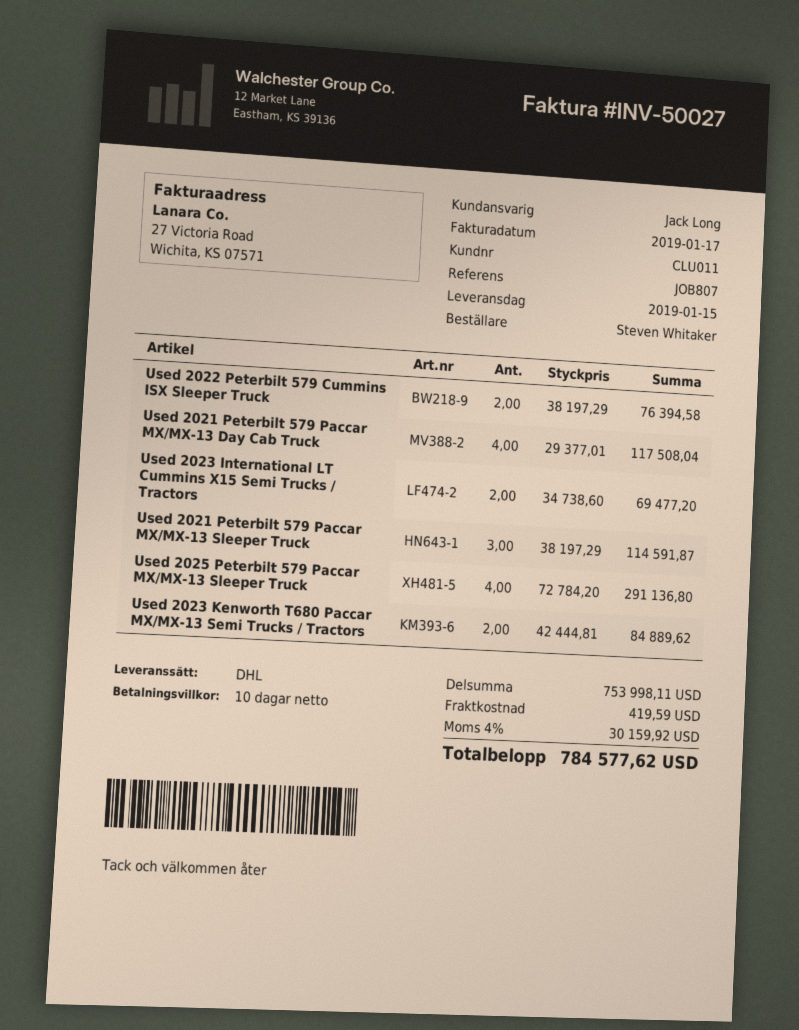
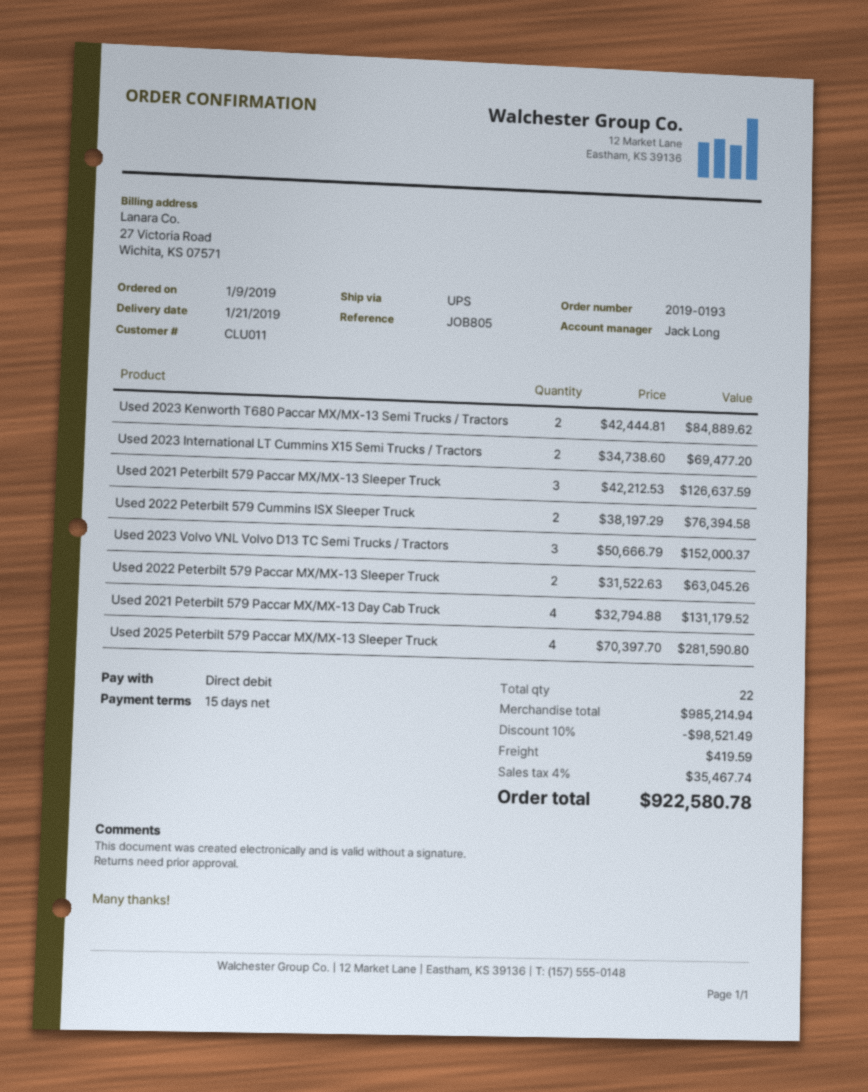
delivery date: 2019-01-15 -> 2019-01-21
payment terms: 10 days -> 15 days
reference: JOB807 -> JOB805
shipping method: DHL -> UPS
Used 2021 Peterbilt 579 Paccar MX/MX-13 Day Cab Truck: 4 x 29377.01 = 117508.04 -> 4 x 32794.88 = 131179.52
Used 2021 Peterbilt 579 Paccar MX/MX-13 Sleeper Truck: 3 x 38197.29 = 114591.87 -> 3 x 42212.53 = 126637.59
Used 2025 Peterbilt 579 Paccar MX/MX-13 Sleeper Truck: 4 x 72784.20 = 291136.80 -> 4 x 70397.70 = 281590.80
Used 2023 Volvo VNL Volvo D13 TC Semi Trucks / Tractors: none -> 3 x 50666.79 = 152000.37
Used 2022 Peterbilt 579 Paccar MX/MX-13 Sleeper Truck: none -> 2 x 31522.63 = 63045.26
subtotal: 753998.11 -> 985214.94
discount: none -> 10% = 98521.49
tax: 4% = 30159.92 -> 4% = 35467.74
total: 784577.62 -> 922580.78

